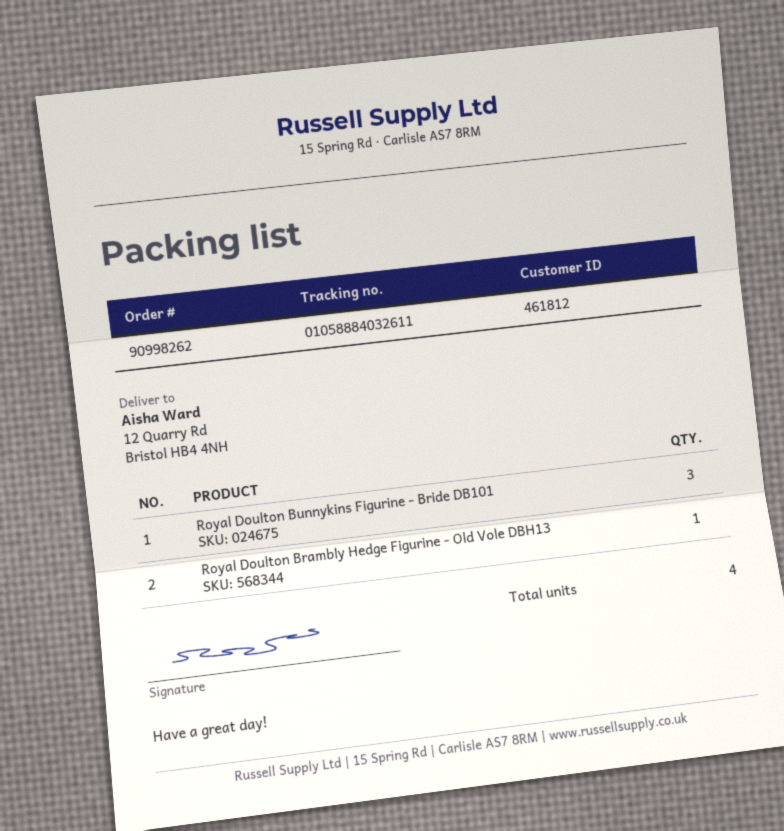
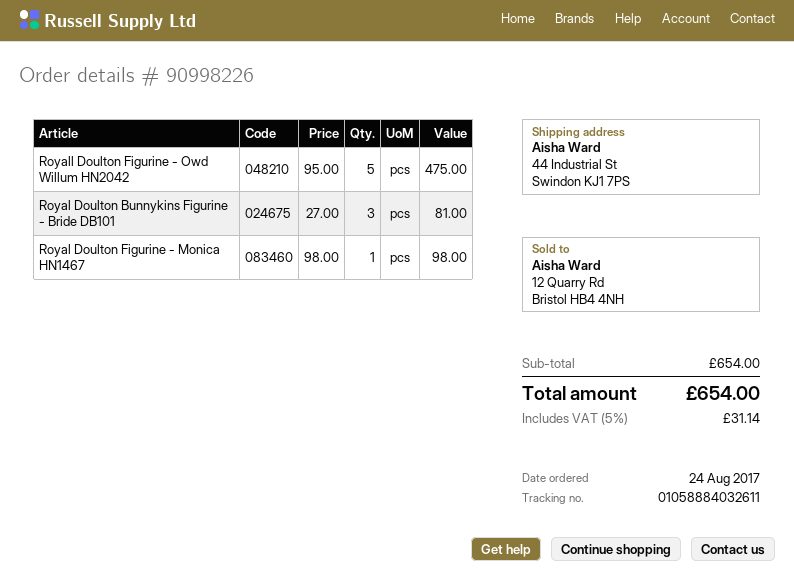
order number: 90998262 -> 90998226
ship to: 12 Quarry Rd, Bristol HB4 4NH -> 44 Industrial St, Swindon KJ1 7PS
Royal Doulton Brambly Hedge Figurine - Old Vole DBH13: 1 -> none
Royall Doulton Figurine - Owd Willum HN2042: none -> 5
Royal Doulton Figurine - Monica HN1467: none -> 1

